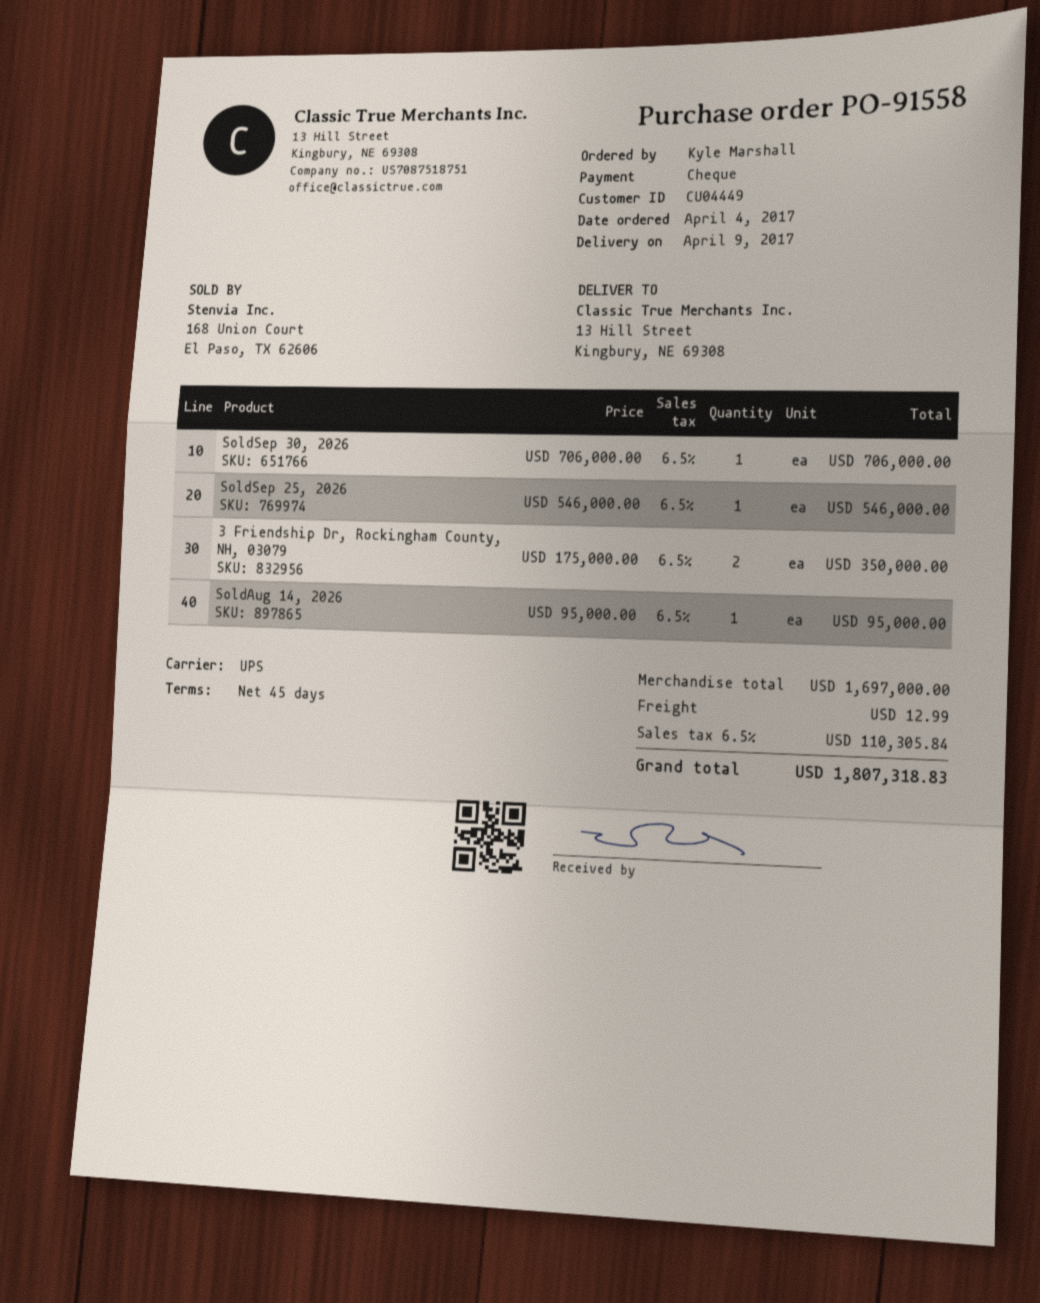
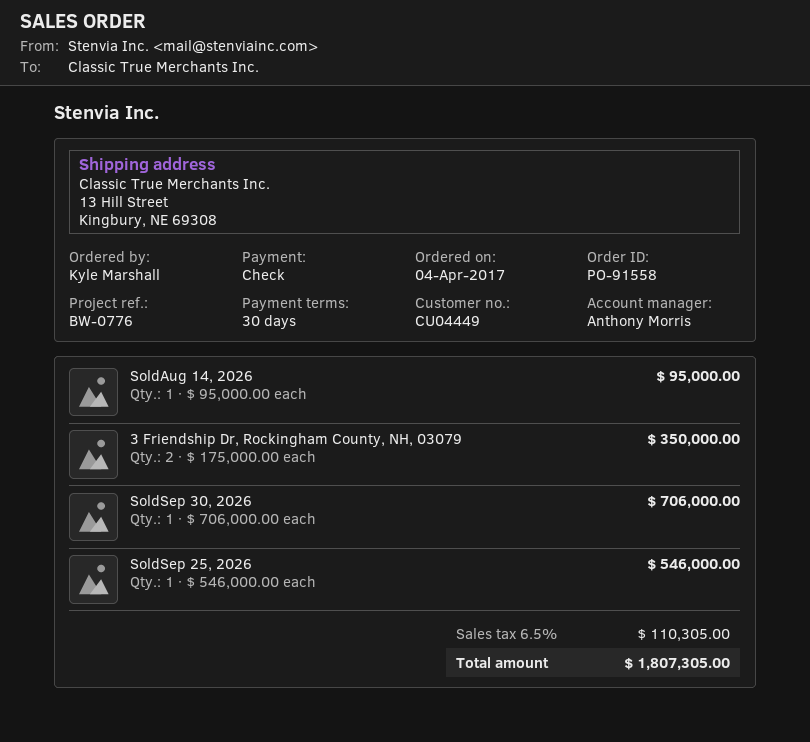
payment terms: 45 days -> 30 days
shipping: 12.99 -> none
tax: 6.5% = 110305.84 -> 6.5% = 110305.00
total: 1807318.83 -> 1807305.00

